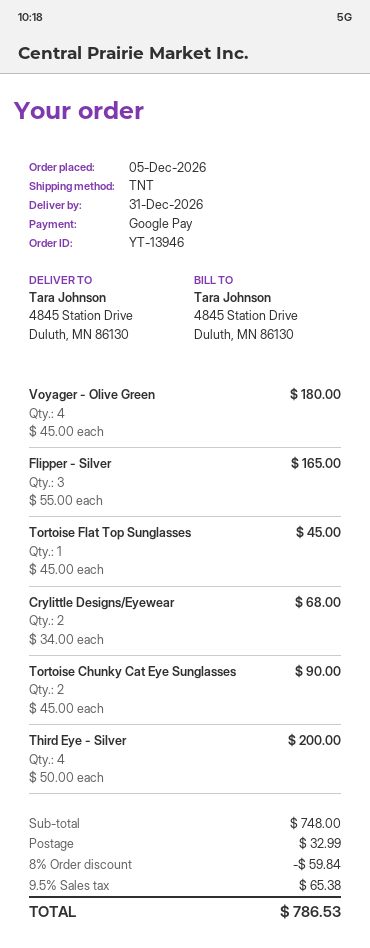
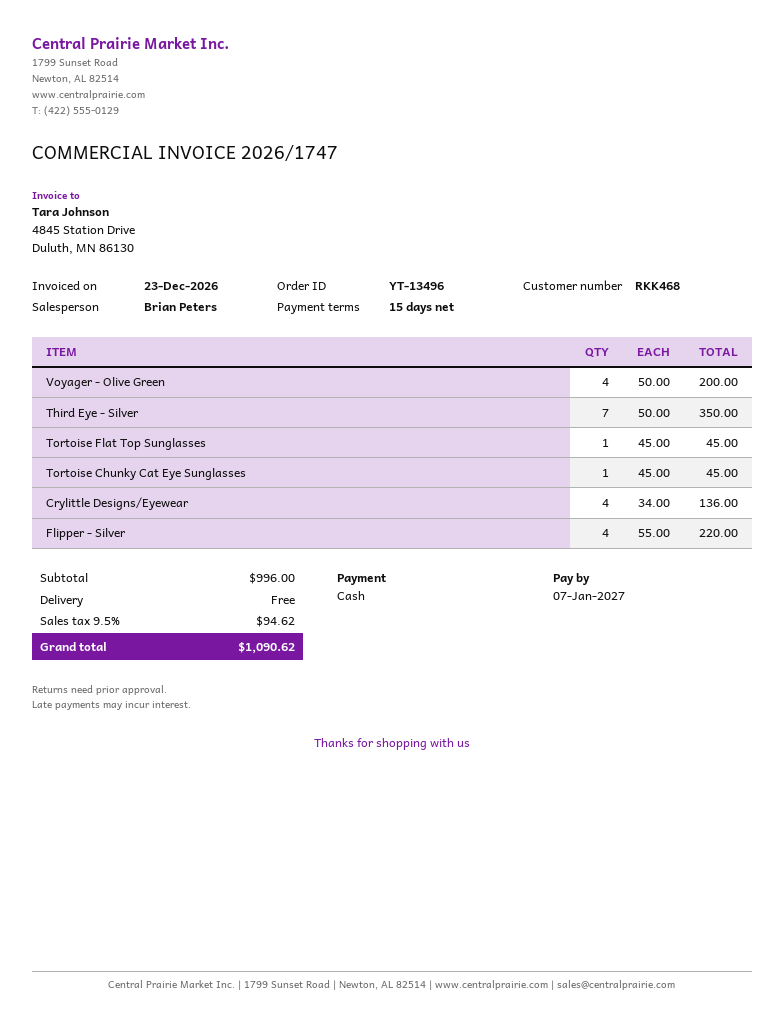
order number: YT-13946 -> YT-13496
payment method: Google Pay -> cash
Voyager - Olive Green: 4 x 45.00 = 180.00 -> 4 x 50.00 = 200.00
Flipper - Silver: 3 x 55.00 = 165.00 -> 4 x 55.00 = 220.00
Crylittle Designs/Eyewear: 2 x 34.00 = 68.00 -> 4 x 34.00 = 136.00
Tortoise Chunky Cat Eye Sunglasses: 2 x 45.00 = 90.00 -> 1 x 45.00 = 45.00
Third Eye - Silver: 4 x 50.00 = 200.00 -> 7 x 50.00 = 350.00
subtotal: 748.00 -> 996.00
discount: 8% = 59.84 -> none
shipping: 32.99 -> 0.00
tax: 9.5% = 65.38 -> 9.5% = 94.62
total: 786.53 -> 1090.62

